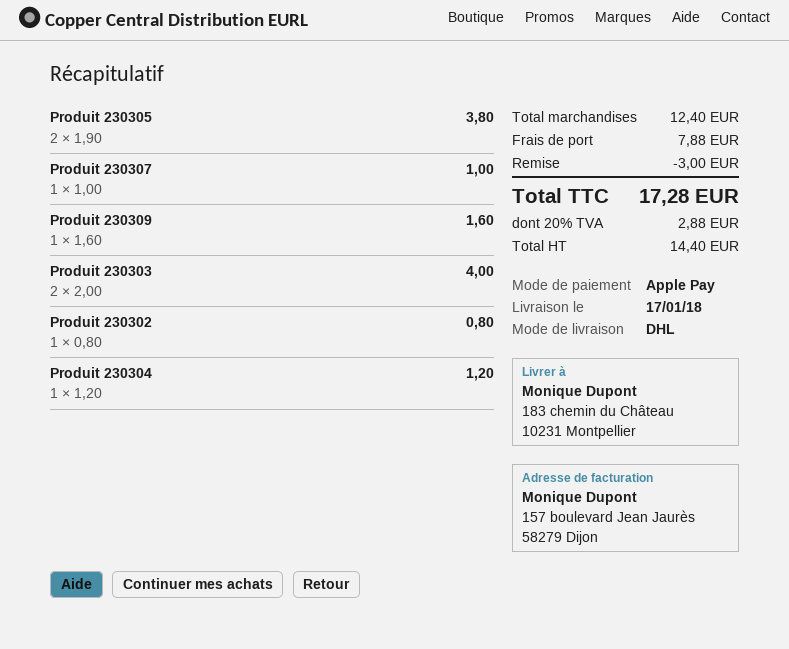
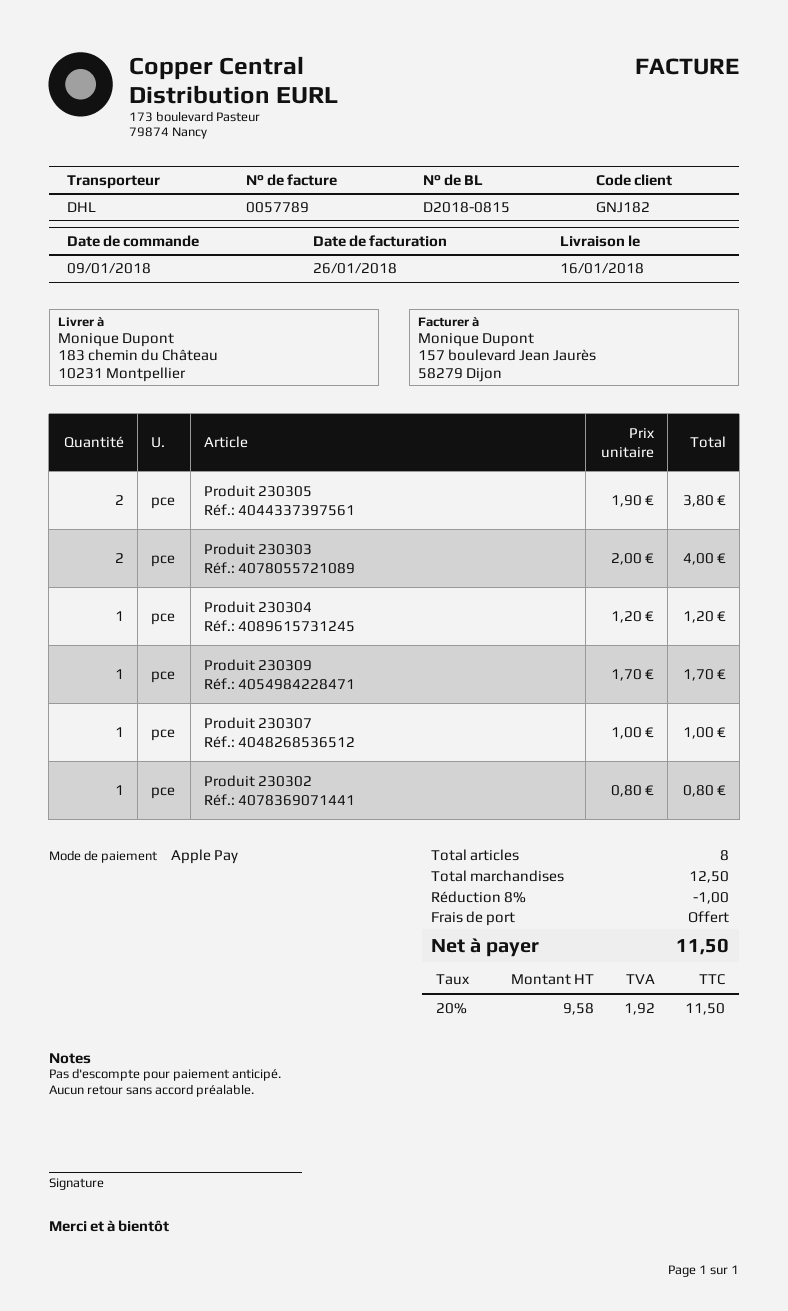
delivery date: 2018-01-17 -> 2018-01-16
Produit 230309: 1 x 1.60 = 1.60 -> 1 x 1.70 = 1.70
subtotal: 12.40 -> 12.50
discount: 3.00 -> 1.00
shipping: 7.88 -> 0.00
net: 14.40 -> 9.58
tax: 20% = 2.88 -> 20% = 1.92
total: 17.28 -> 11.50

